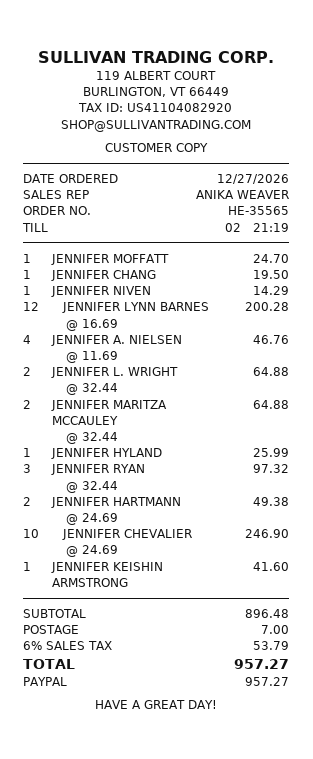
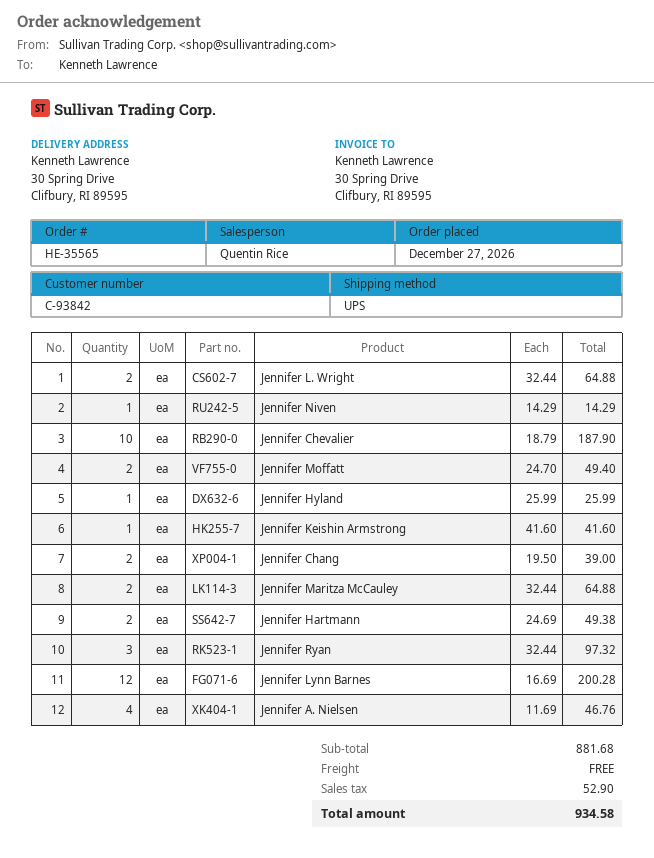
sales rep: ANIKA WEAVER -> Quentin Rice
JENNIFER MOFFATT: 1 x 24.70 = 24.70 -> 2 x 24.70 = 49.40
JENNIFER CHANG: 1 x 19.50 = 19.50 -> 2 x 19.50 = 39.00
JENNIFER CHEVALIER: 10 x 24.69 = 246.90 -> 10 x 18.79 = 187.90
subtotal: 896.48 -> 881.68
shipping: 7.00 -> 0.00
tax: 53.79 -> 52.90
total: 957.27 -> 934.58

